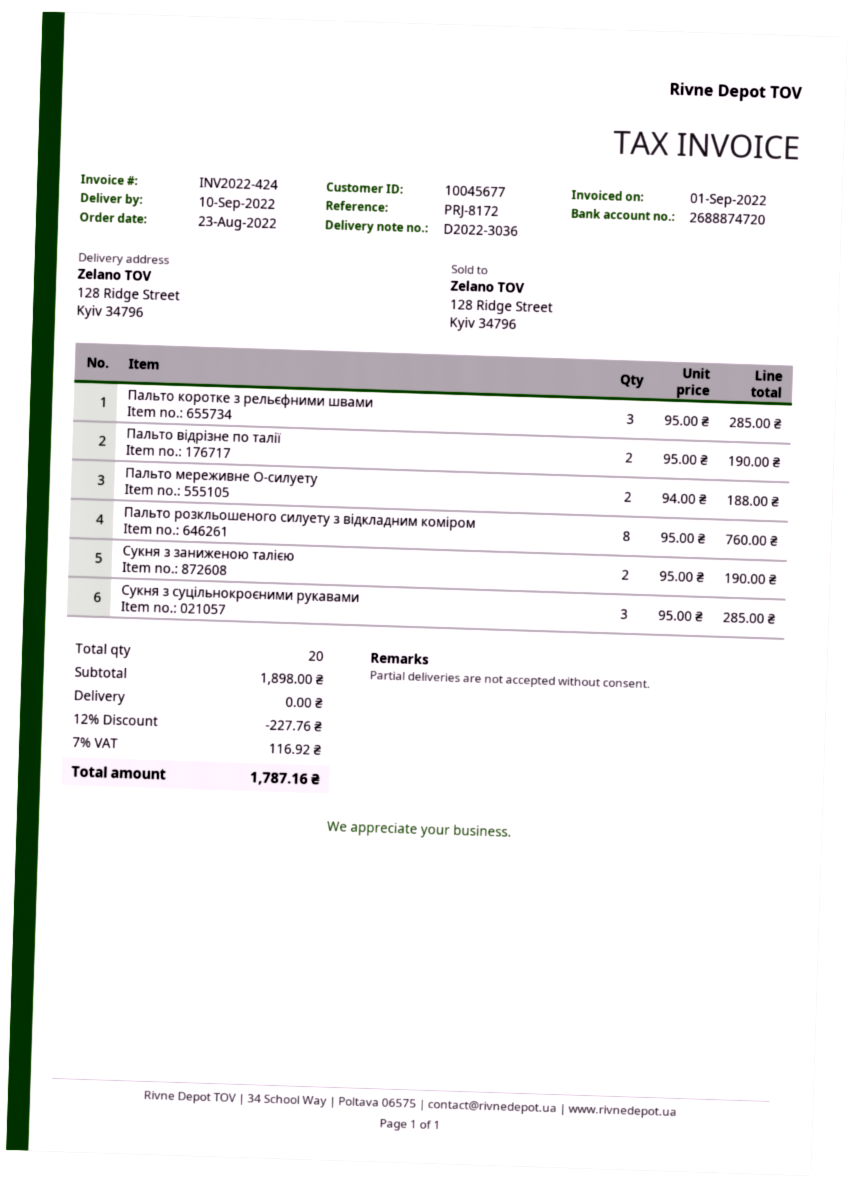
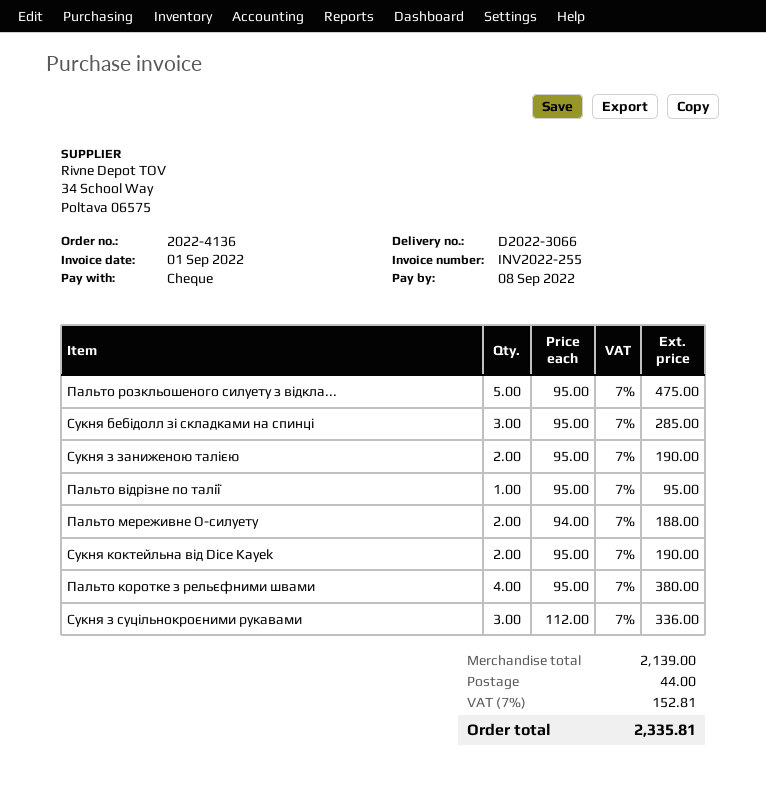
delivery note number: D2022-3036 -> D2022-3066
invoice number: INV2022-424 -> INV2022-255
Пальто коротке з рельєфними швами: 3 x 95.00 = 285.00 -> 4 x 95.00 = 380.00
Пальто відрізне по талії: 2 x 95.00 = 190.00 -> 1 x 95.00 = 95.00
Пальто розкльошеного силуету з відкладним коміром: 8 x 95.00 = 760.00 -> 5 x 95.00 = 475.00
Сукня з суцільнокроєними рукавами: 3 x 95.00 = 285.00 -> 3 x 112.00 = 336.00
Сукня бебідолл зі складками на спинці: none -> 3 x 95.00 = 285.00
Сукня коктейльна від Dice Kayek: none -> 2 x 95.00 = 190.00
subtotal: 1898.00 -> 2139.00
discount: 12% = 227.76 -> none
shipping: 0.00 -> 44.00
tax: 7% = 116.92 -> 7% = 152.81
total: 1787.16 -> 2335.81

